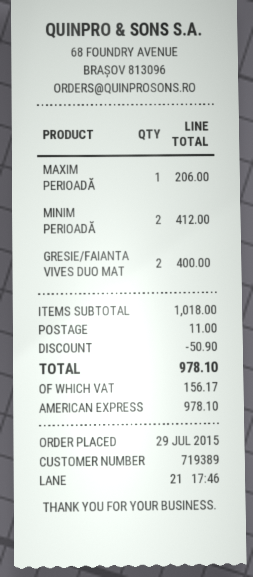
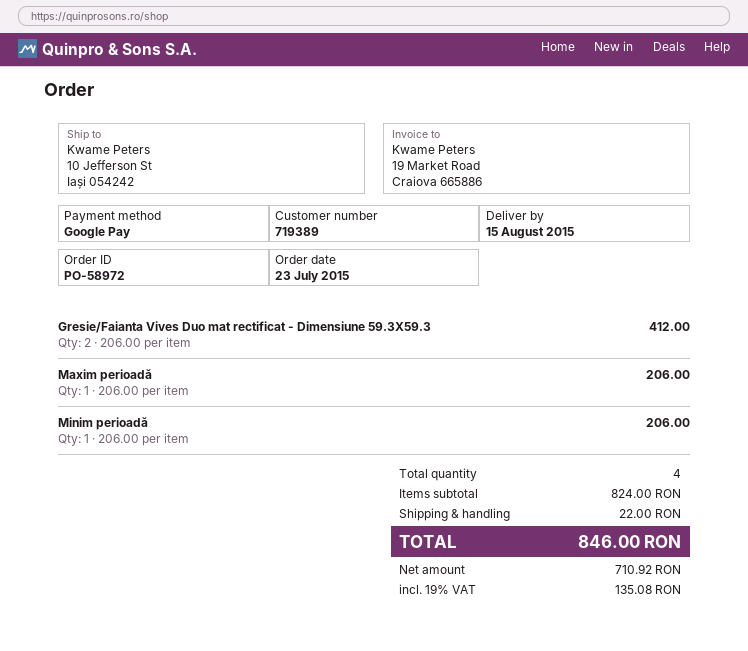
order date: 2015-07-29 -> 2015-07-23
payment method: American Express -> Google Pay
MINIM PERIOADĂ: 2 for 412.00 -> 1 for 206.00
GRESIE/FAIANTA VIVES DUO MAT: 2 for 400.00 -> 2 for 412.00
subtotal: 1018.00 -> 824.00
discount: 50.90 -> none
shipping: 11.00 -> 22.00
tax: 156.17 -> 135.08
total: 978.10 -> 846.00

